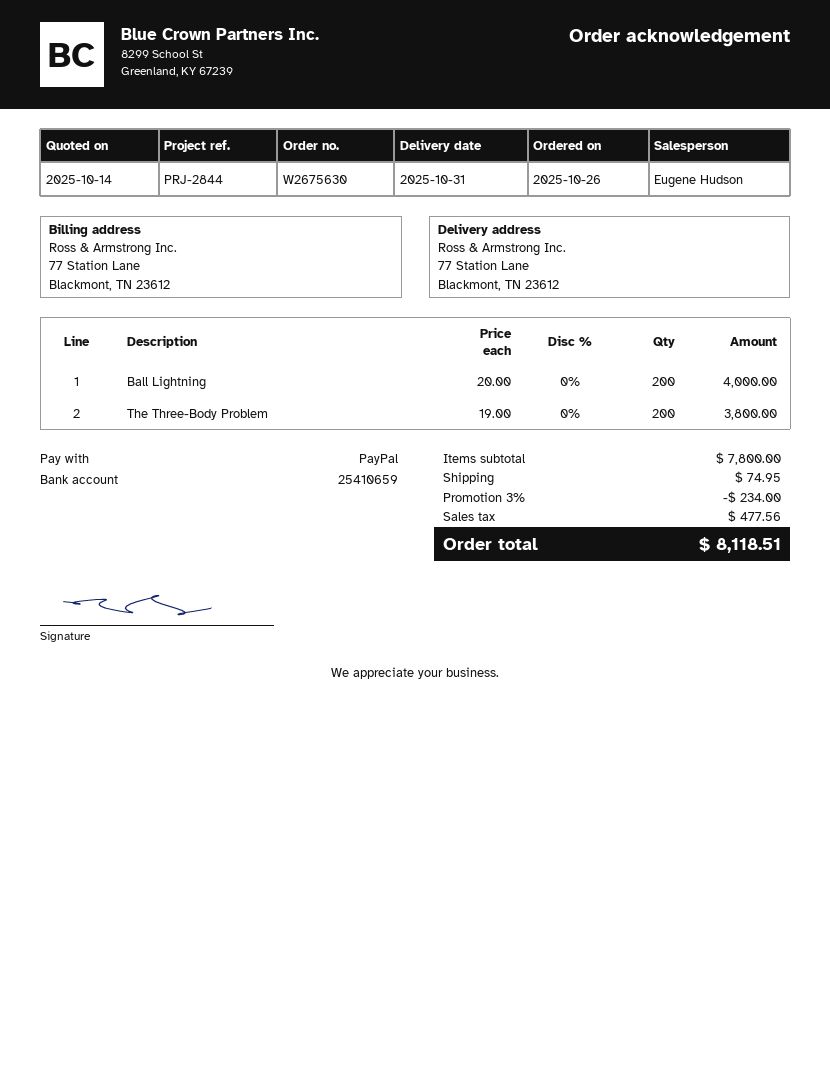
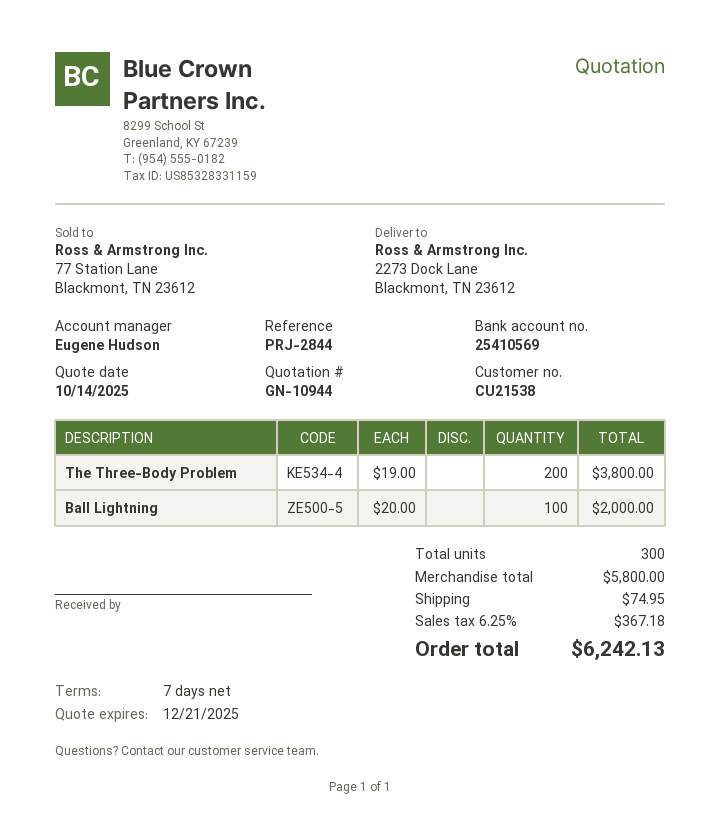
bank account: 25410659 -> 25410569
ship to: 77 Station Lane, Blackmont, TN 23612 -> 2273 Dock Lane, Blackmont, TN 23612
Ball Lightning: 200 x 20.00 = 4000.00 -> 100 x 20.00 = 2000.00
subtotal: 7800.00 -> 5800.00
discount: 3% = 234.00 -> none
tax: 477.56 -> 367.18
total: 8118.51 -> 6242.13

